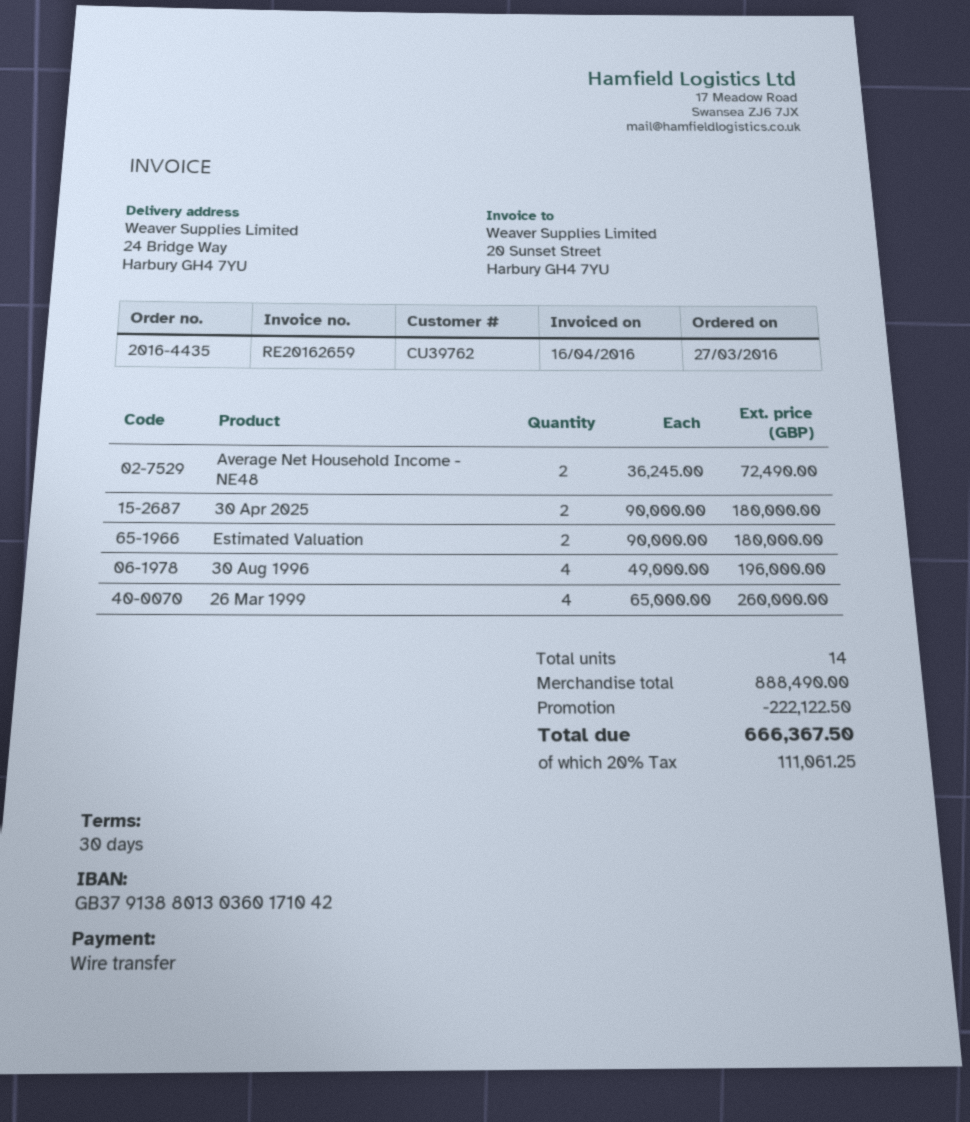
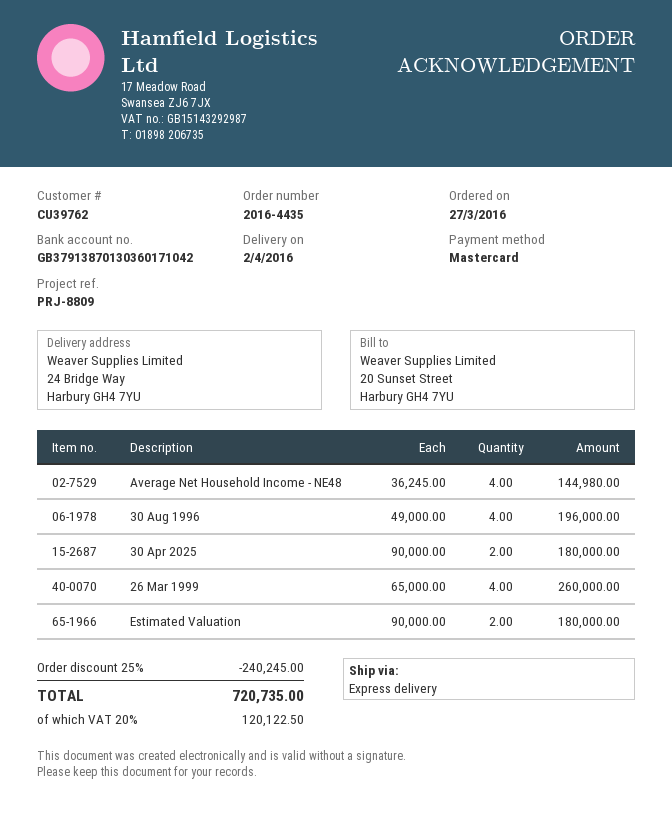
payment method: bank transfer -> Mastercard
bank account: GB37913880130360171042 -> GB37913870130360171042
Average Net Household Income - NE48: 2 x 36245.00 = 72490.00 -> 4 x 36245.00 = 144980.00
discount: 222122.50 -> 240245.00
tax: 20% = 111061.25 -> 20% = 120122.50
total: 666367.50 -> 720735.00

